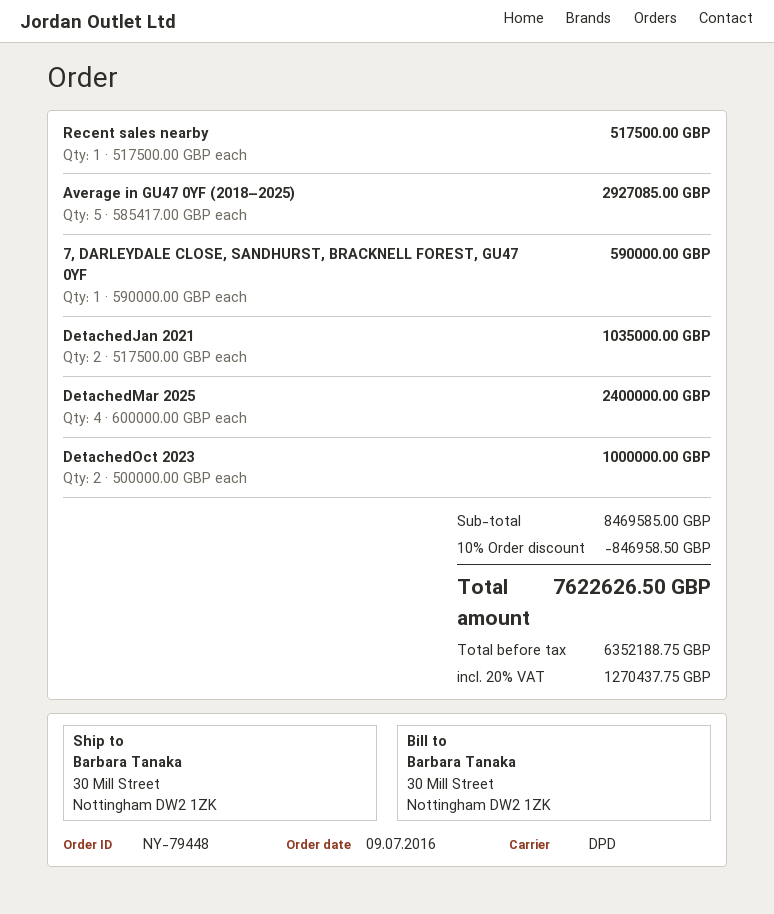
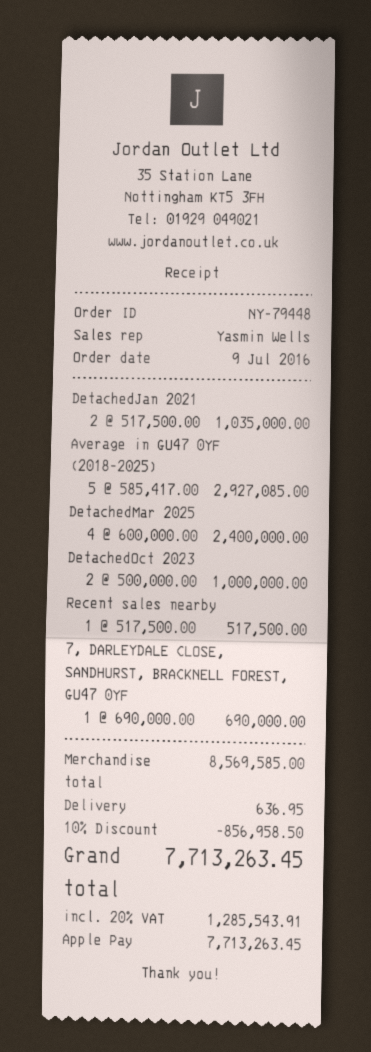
7, DARLEYDALE CLOSE, SANDHURST, BRACKNELL FOREST, GU47 0YF: 1 x 590000.00 = 590000.00 -> 1 x 690000.00 = 690000.00
subtotal: 8469585.00 -> 8569585.00
discount: 10% = 846958.50 -> 10% = 856958.50
shipping: none -> 636.95
tax: 20% = 1270437.75 -> 20% = 1285543.91
total: 7622626.50 -> 7713263.45

